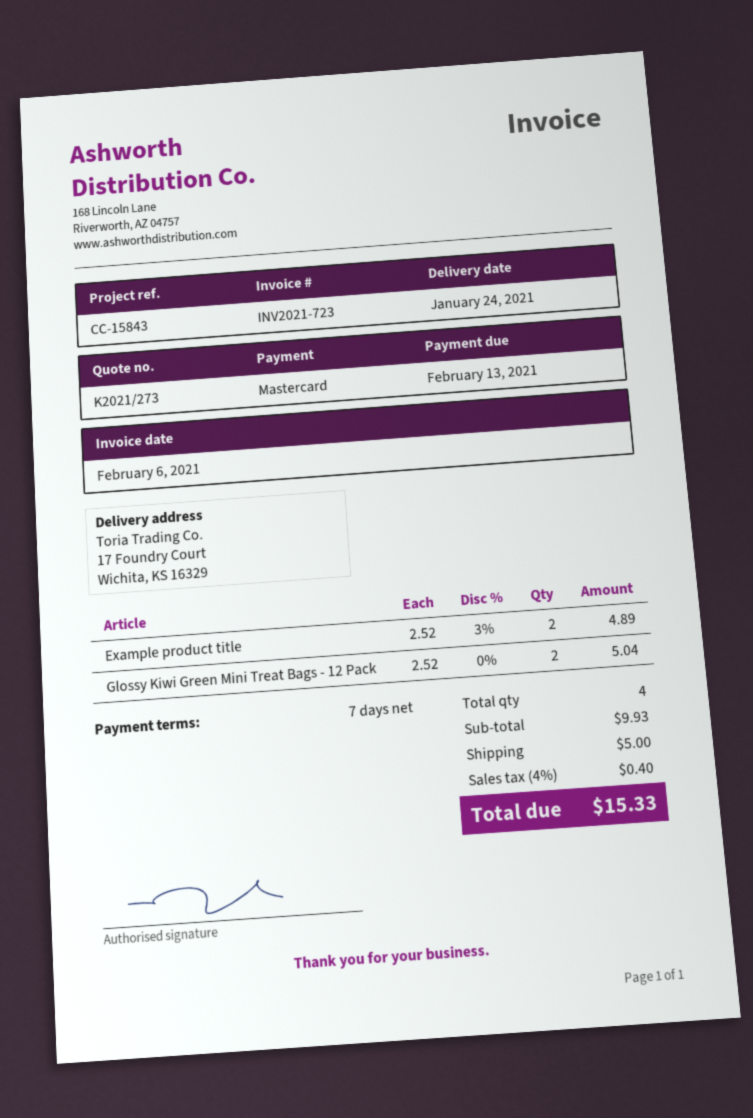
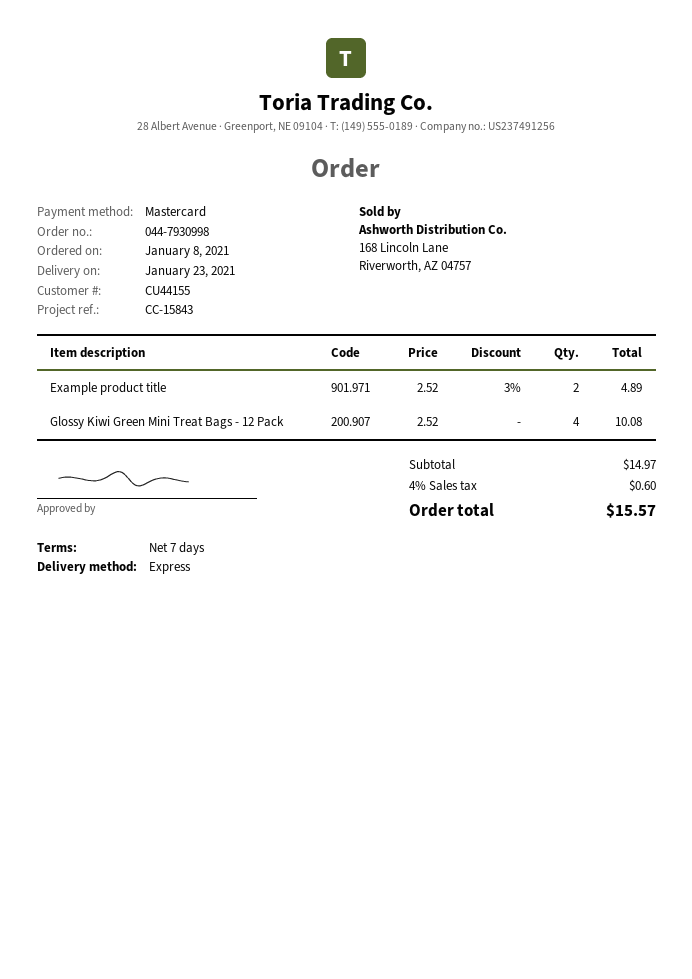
delivery date: 2021-01-24 -> 2021-01-23
Glossy Kiwi Green Mini Treat Bags - 12 Pack: 2 x 2.52 = 5.04 -> 4 x 2.52 = 10.08
subtotal: 9.93 -> 14.97
shipping: 5.00 -> none
tax: 4% = 0.40 -> 4% = 0.60
total: 15.33 -> 15.57

